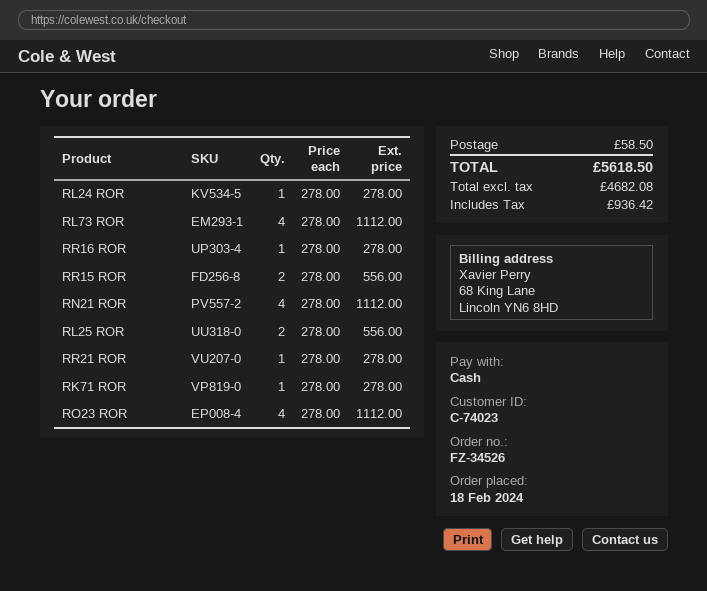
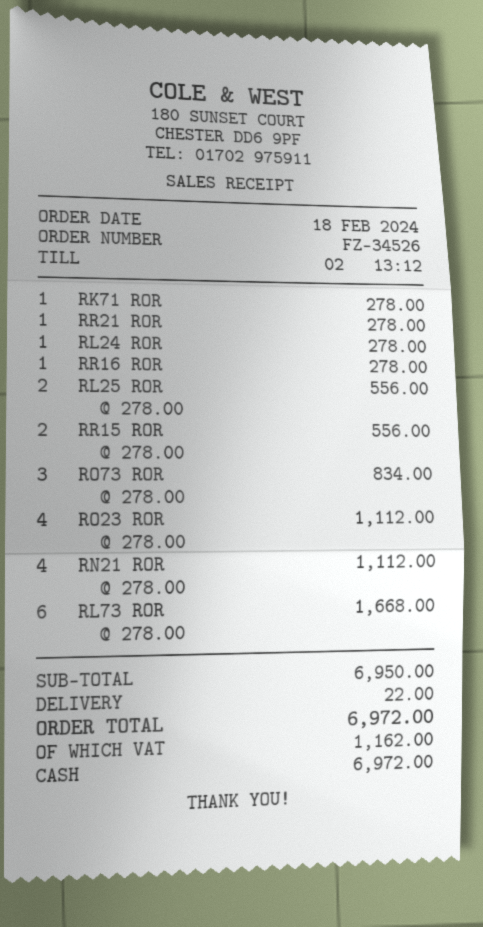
RL73 ROR: 4 x 278.00 = 1112.00 -> 6 x 278.00 = 1668.00
RO73 ROR: none -> 3 x 278.00 = 834.00
shipping: 58.50 -> 22.00
tax: 936.42 -> 1162.00
total: 5618.50 -> 6972.00

